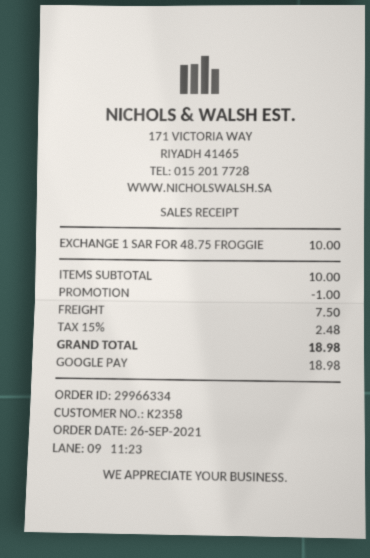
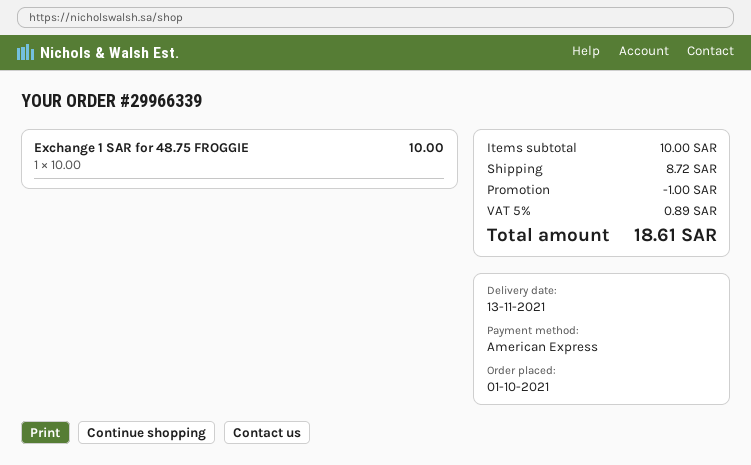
order number: 29966334 -> 29966339
order date: 2021-09-26 -> 2021-10-01
payment method: Google Pay -> American Express
shipping: 7.50 -> 8.72
tax: 15% = 2.48 -> 5% = 0.89
total: 18.98 -> 18.61

